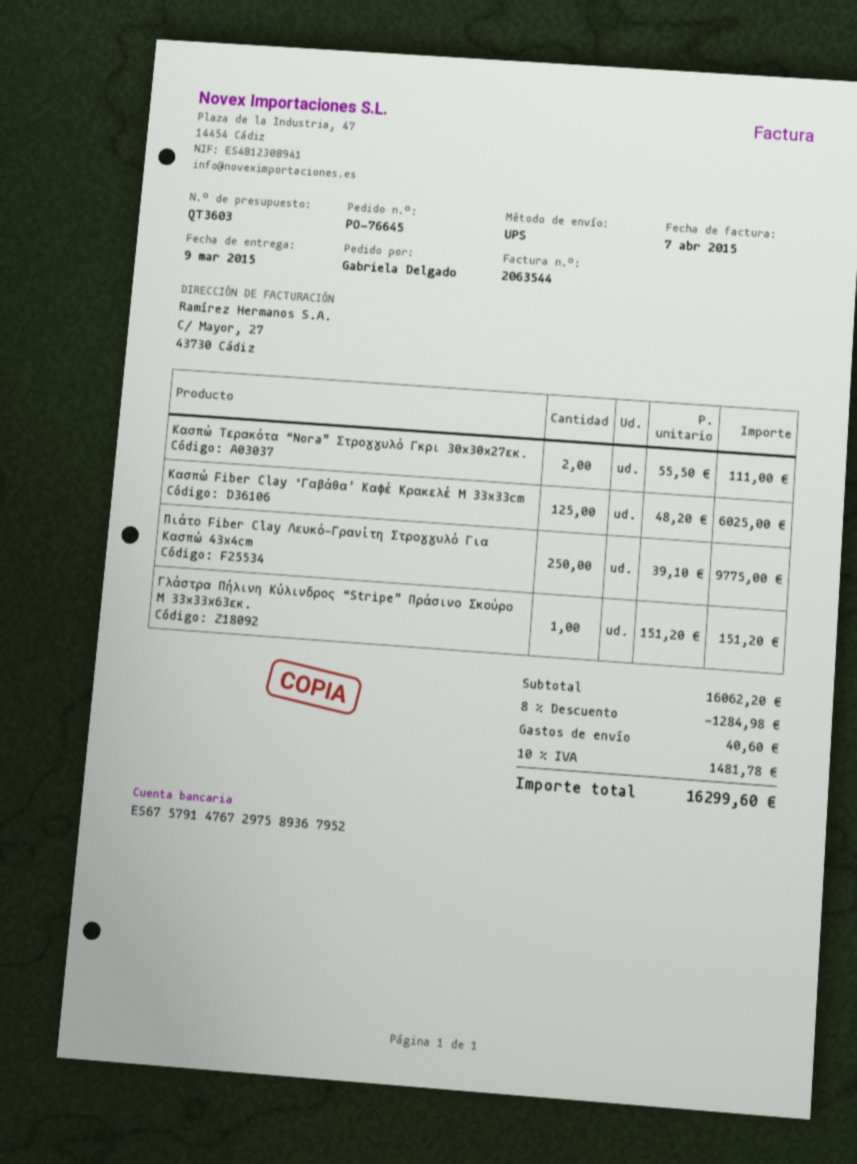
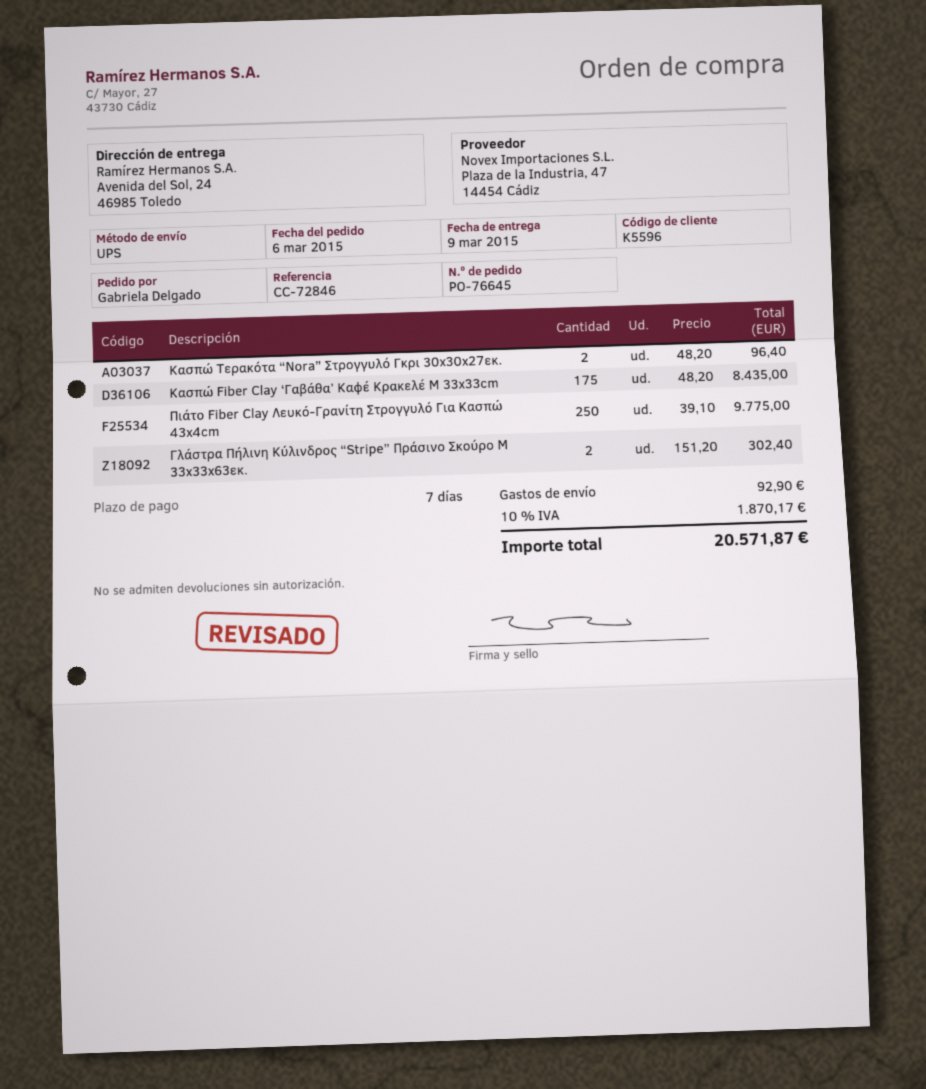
Κασπώ Τερακότα “Nora” Στρογγυλό Γκρι 30x30x27εκ.: 2 x 55.50 = 111.00 -> 2 x 48.20 = 96.40
Κασπώ Fiber Clay ‘Γαβάθα’ Καφέ Κρακελέ M 33x33cm: 125 x 48.20 = 6025.00 -> 175 x 48.20 = 8435.00
Γλάστρα Πήλινη Κύλινδρος “Stripe” Πράσινο Σκούρο M 33x33x63εκ.: 1 x 151.20 = 151.20 -> 2 x 151.20 = 302.40
discount: 8% = 1284.98 -> none
shipping: 40.60 -> 92.90
tax: 10% = 1481.78 -> 10% = 1870.17
total: 16299.60 -> 20571.87

